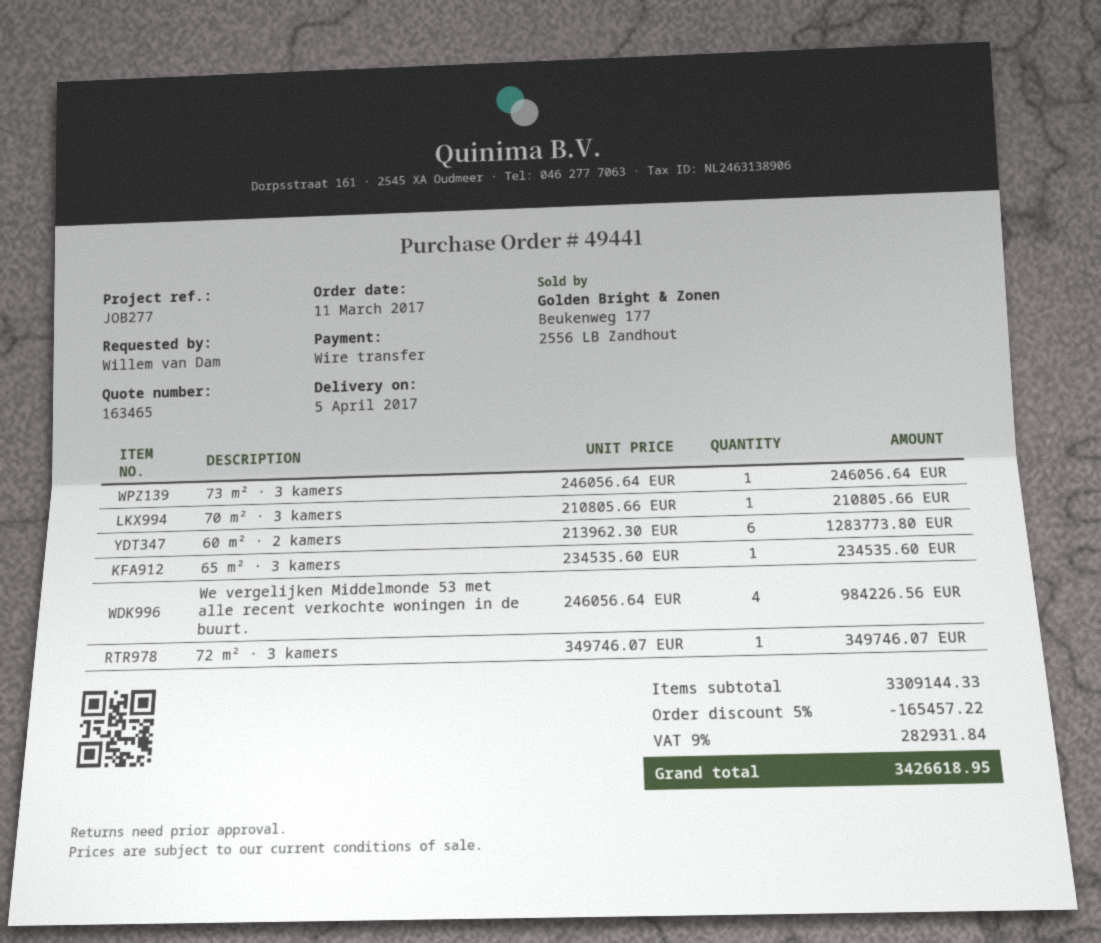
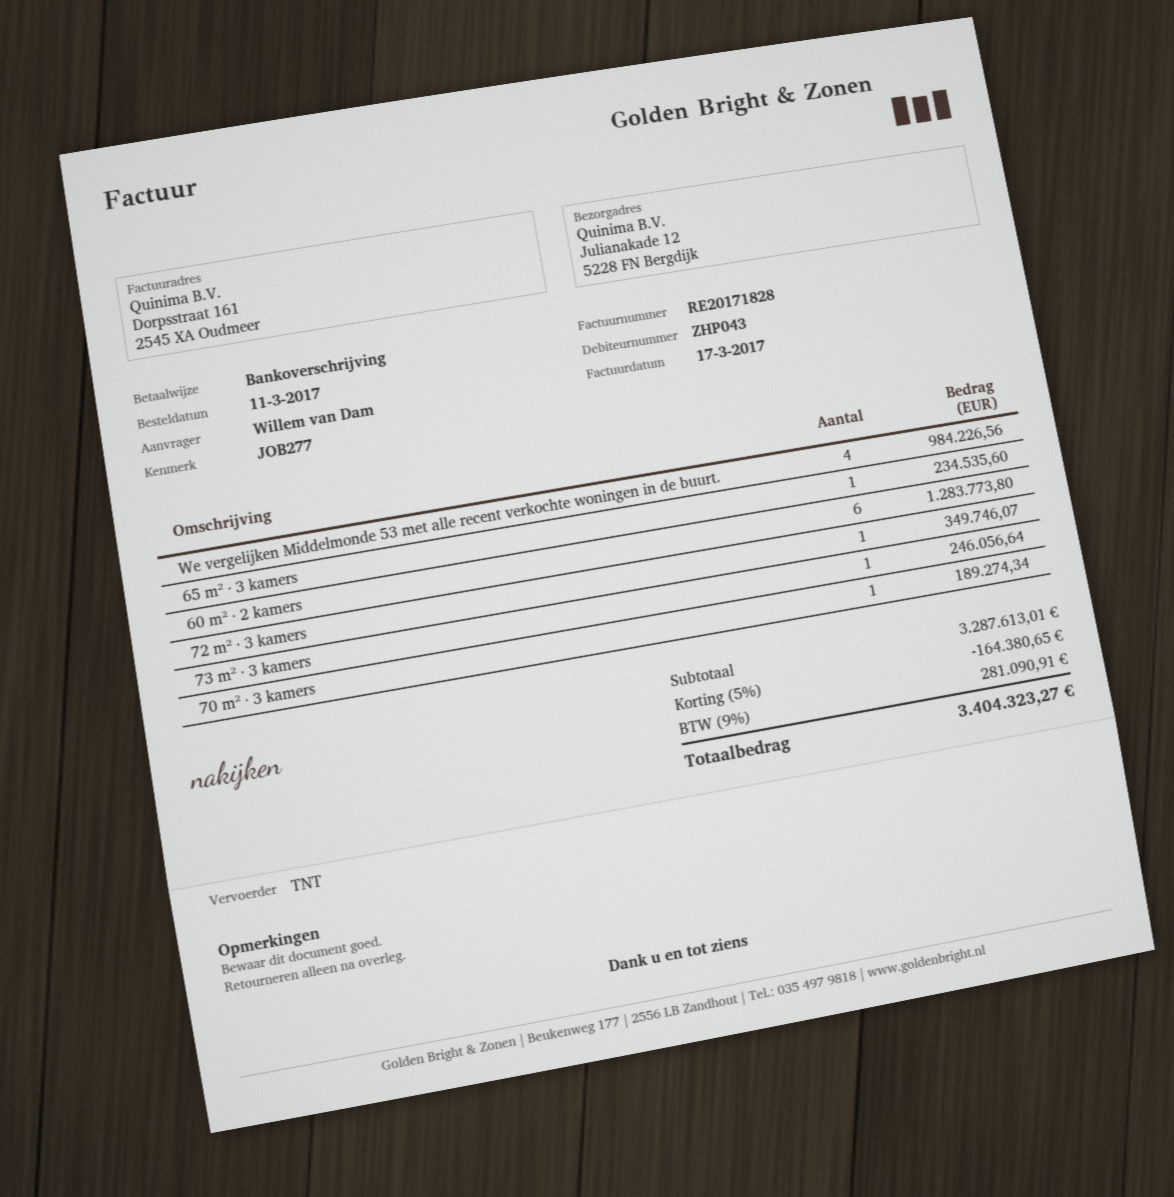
70 m² · 3 kamers: 1 for 210805.66 -> 1 for 189274.34
subtotal: 3309144.33 -> 3287613.01
discount: 5% = 165457.22 -> 5% = 164380.65
tax: 9% = 282931.84 -> 9% = 281090.91
total: 3426618.95 -> 3404323.27

